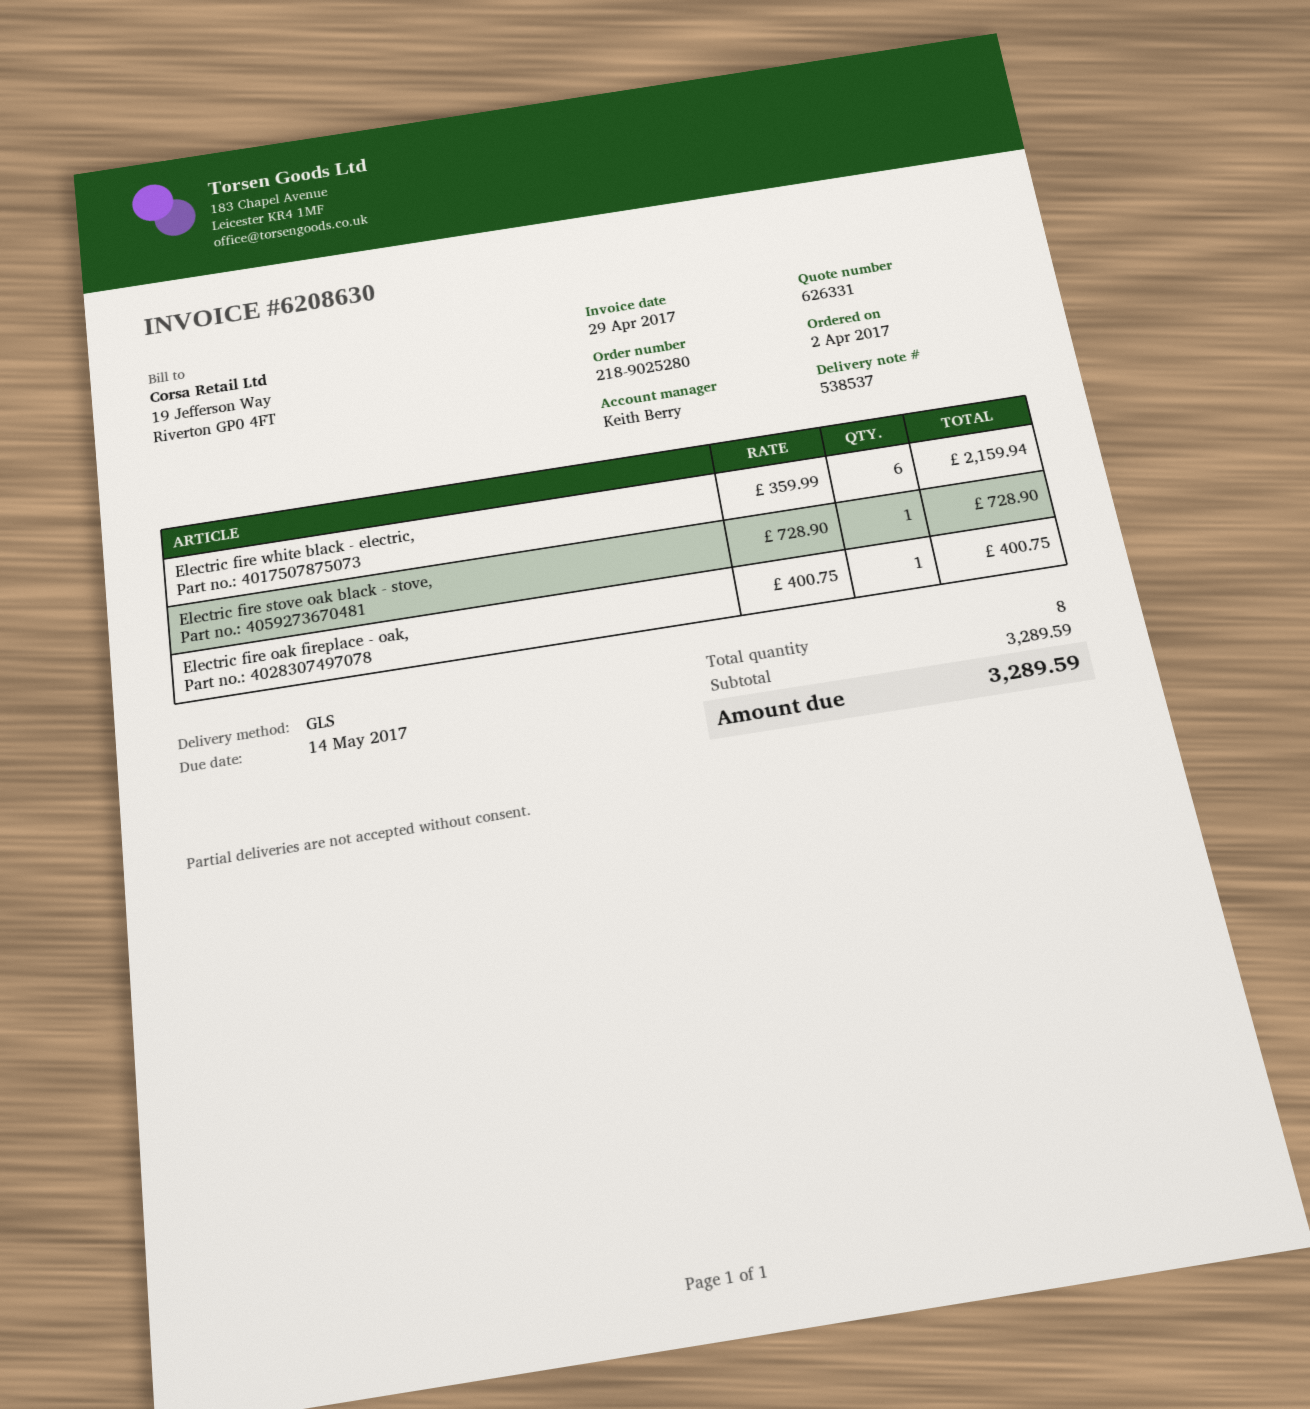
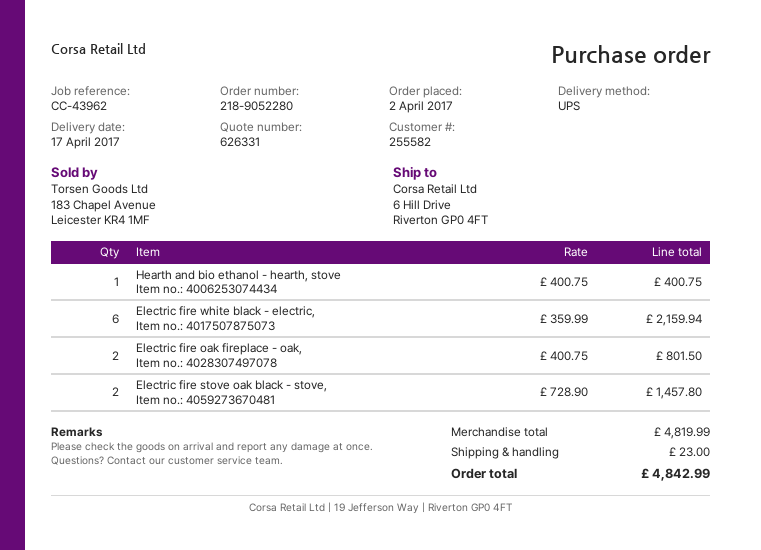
order number: 218-9025280 -> 218-9052280
shipping method: GLS -> UPS
Electric fire stove oak black - stove,: 1 x 728.90 = 728.90 -> 2 x 728.90 = 1457.80
Electric fire oak fireplace - oak,: 1 x 400.75 = 400.75 -> 2 x 400.75 = 801.50
Hearth and bio ethanol - hearth, stove: none -> 1 x 400.75 = 400.75
subtotal: 3289.59 -> 4819.99
shipping: none -> 23.00
total: 3289.59 -> 4842.99

